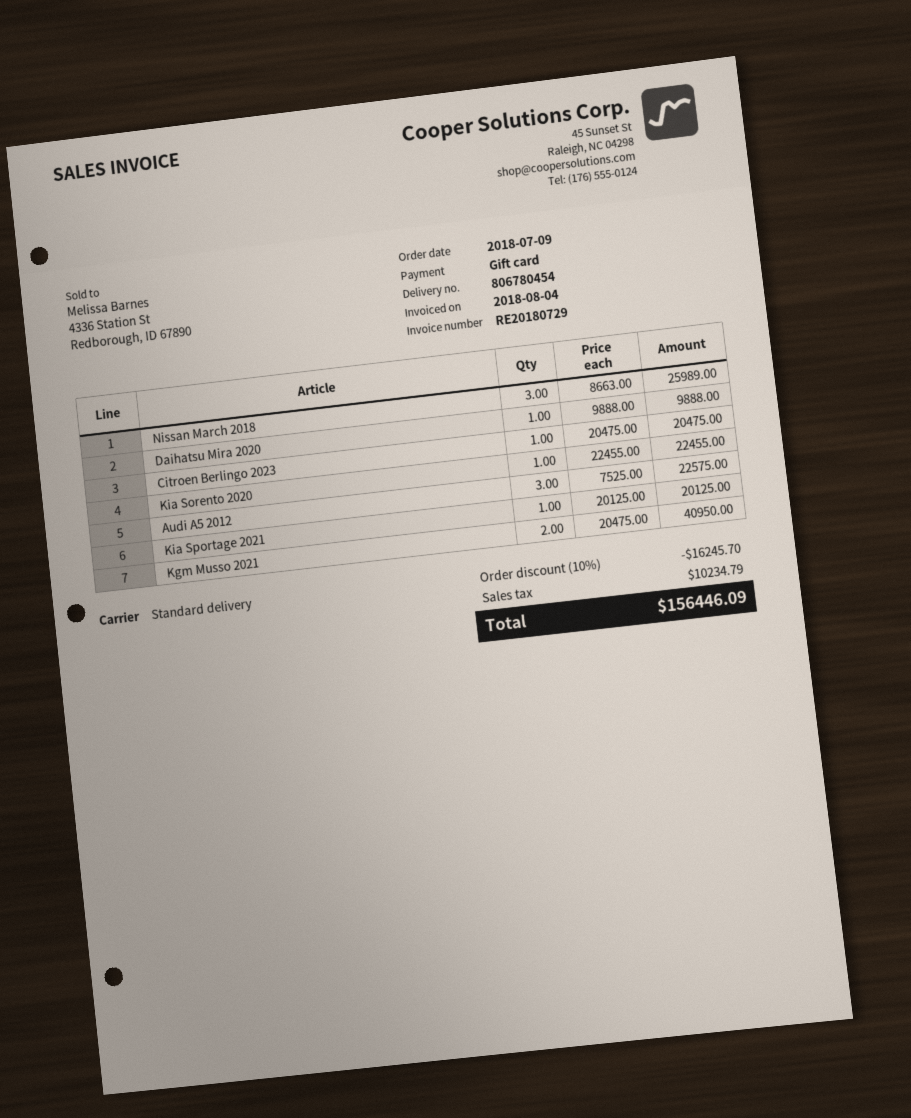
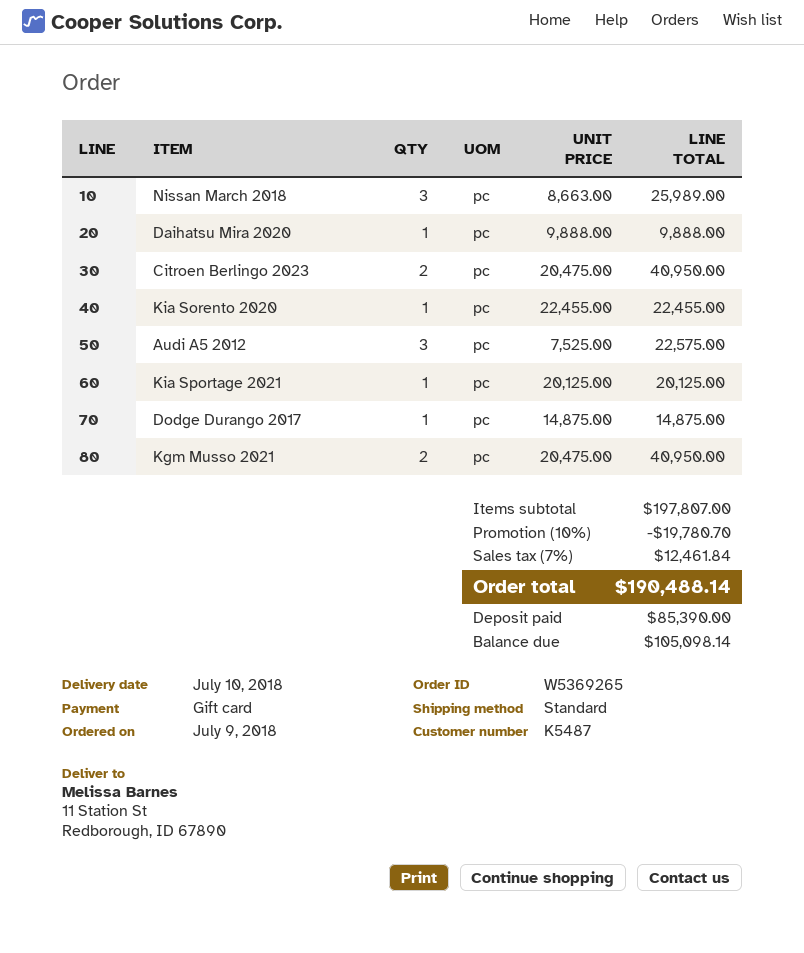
Citroen Berlingo 2023: 1 x 20475.00 = 20475.00 -> 2 x 20475.00 = 40950.00
Dodge Durango 2017: none -> 1 x 14875.00 = 14875.00
discount: 10% = 16245.70 -> 10% = 19780.70
tax: 10234.79 -> 12461.84
total: 156446.09 -> 190488.14

